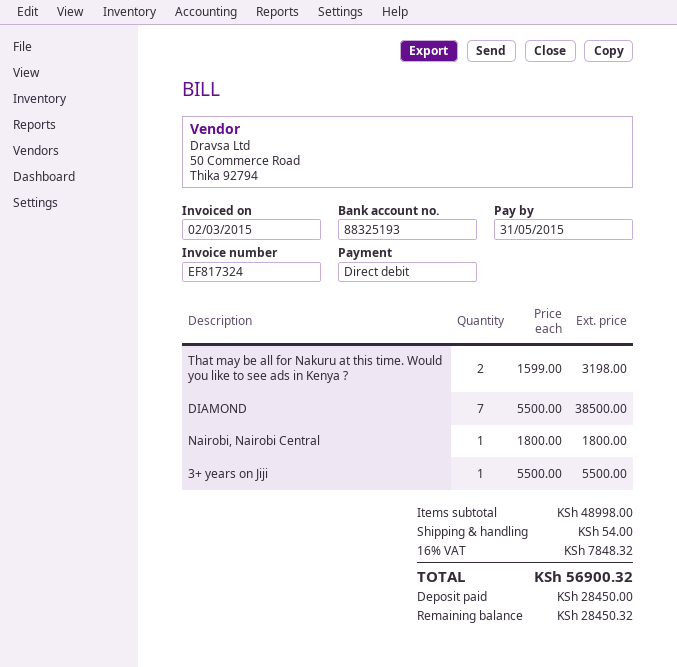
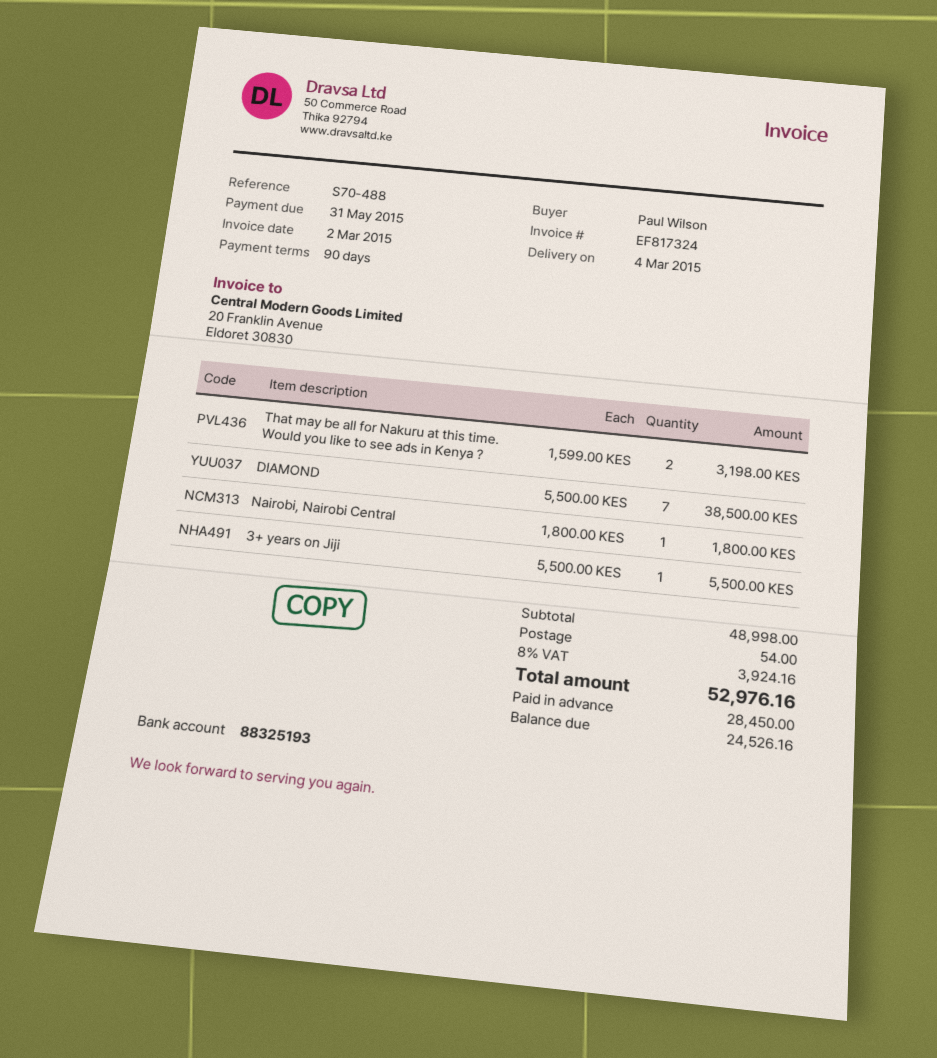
tax: 16% = 7848.32 -> 8% = 3924.16
total: 56900.32 -> 52976.16
balance: 28450.32 -> 24526.16

